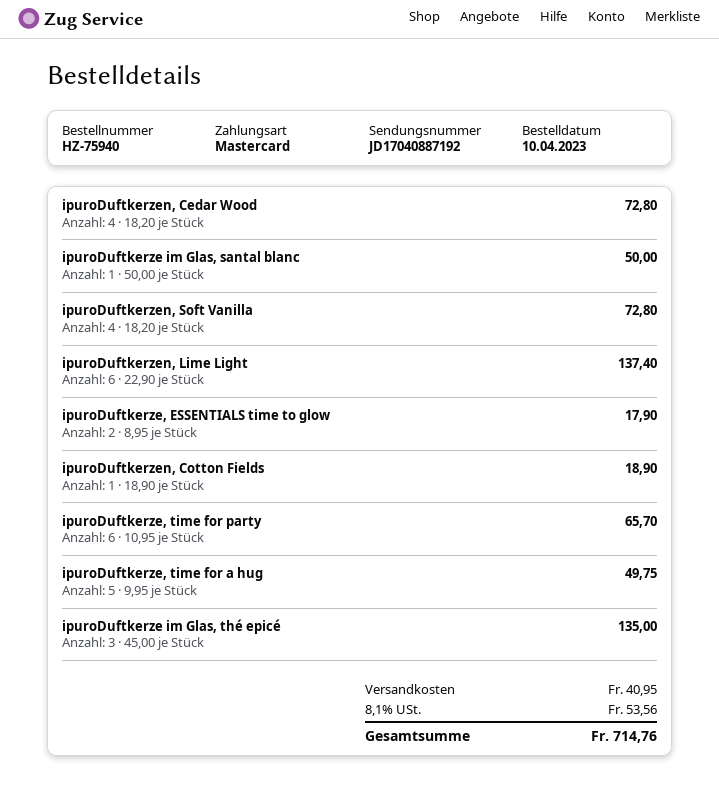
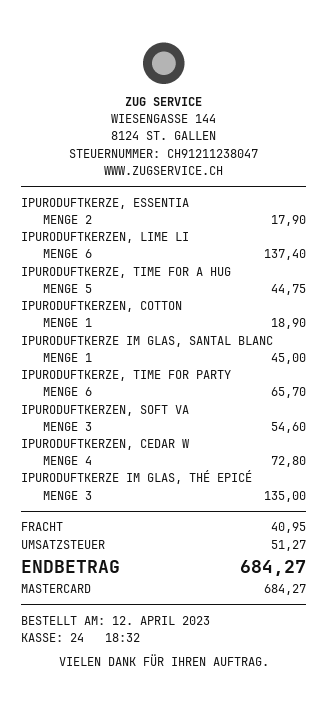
order date: 2023-04-10 -> 2023-04-12
ipuroDuftkerze im Glas, santal blanc: 1 for 50.00 -> 1 for 45.00
ipuroDuftkerzen, Soft Vanilla: 4 for 72.80 -> 3 for 54.60
ipuroDuftkerze, time for a hug: 5 for 49.75 -> 5 for 44.75
tax: 53.56 -> 51.27
total: 714.76 -> 684.27

